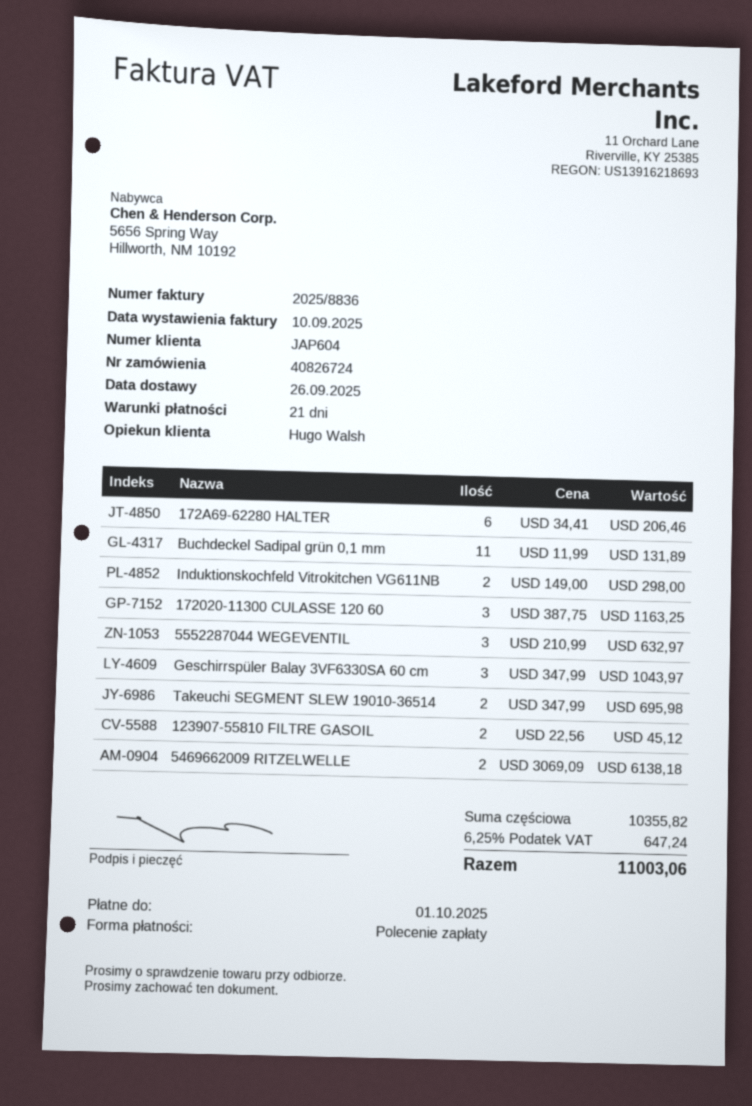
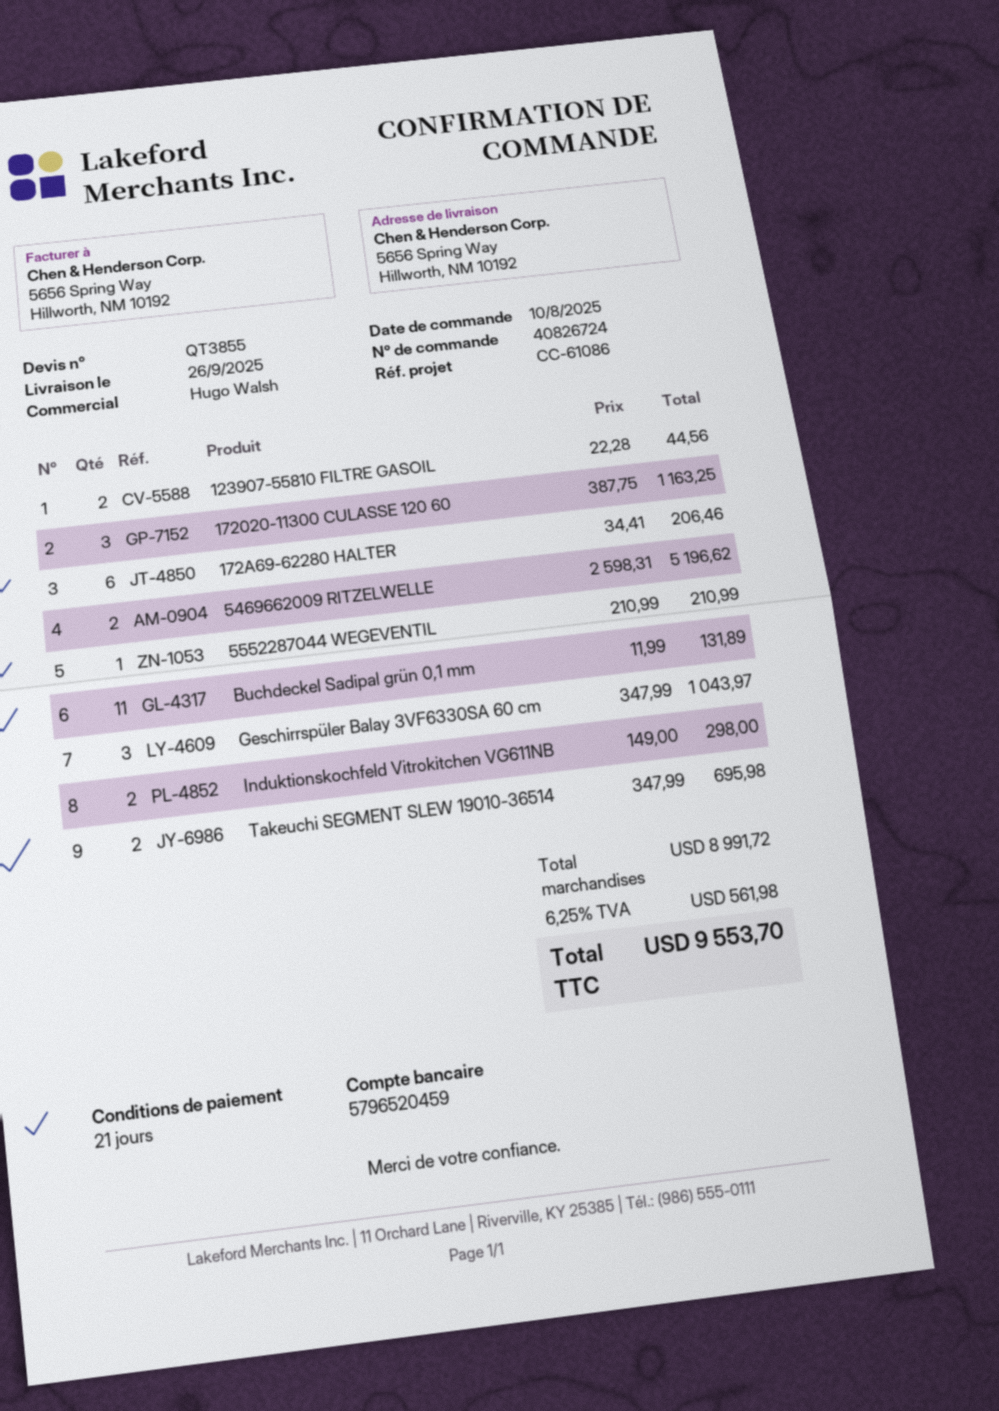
5552287044 WEGEVENTIL: 3 x 210.99 = 632.97 -> 1 x 210.99 = 210.99
123907-55810 FILTRE GASOIL: 2 x 22.56 = 45.12 -> 2 x 22.28 = 44.56
5469662009 RITZELWELLE: 2 x 3069.09 = 6138.18 -> 2 x 2598.31 = 5196.62
subtotal: 10355.82 -> 8991.72
tax: 6.25% = 647.24 -> 6.25% = 561.98
total: 11003.06 -> 9553.70

